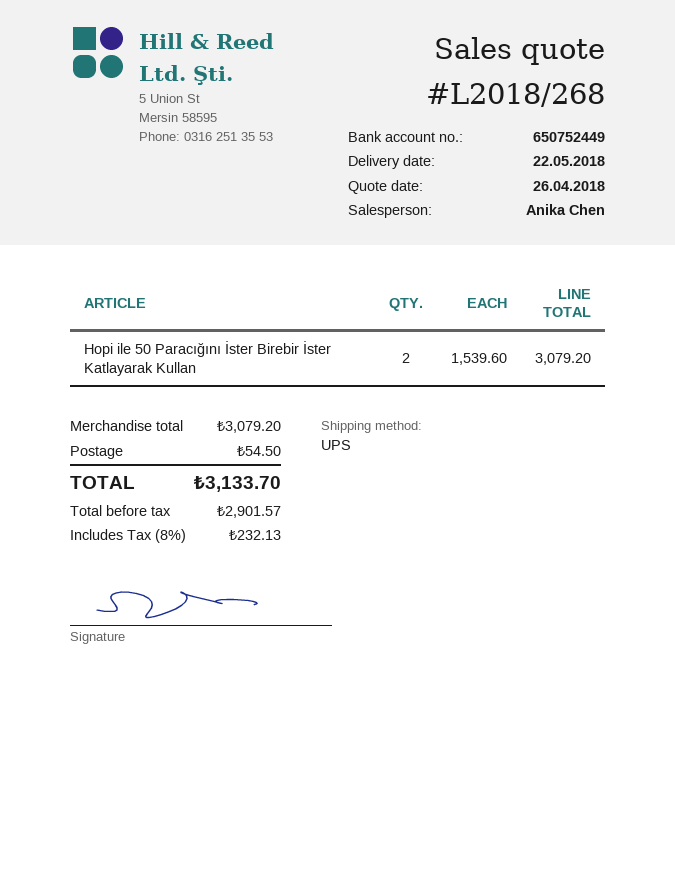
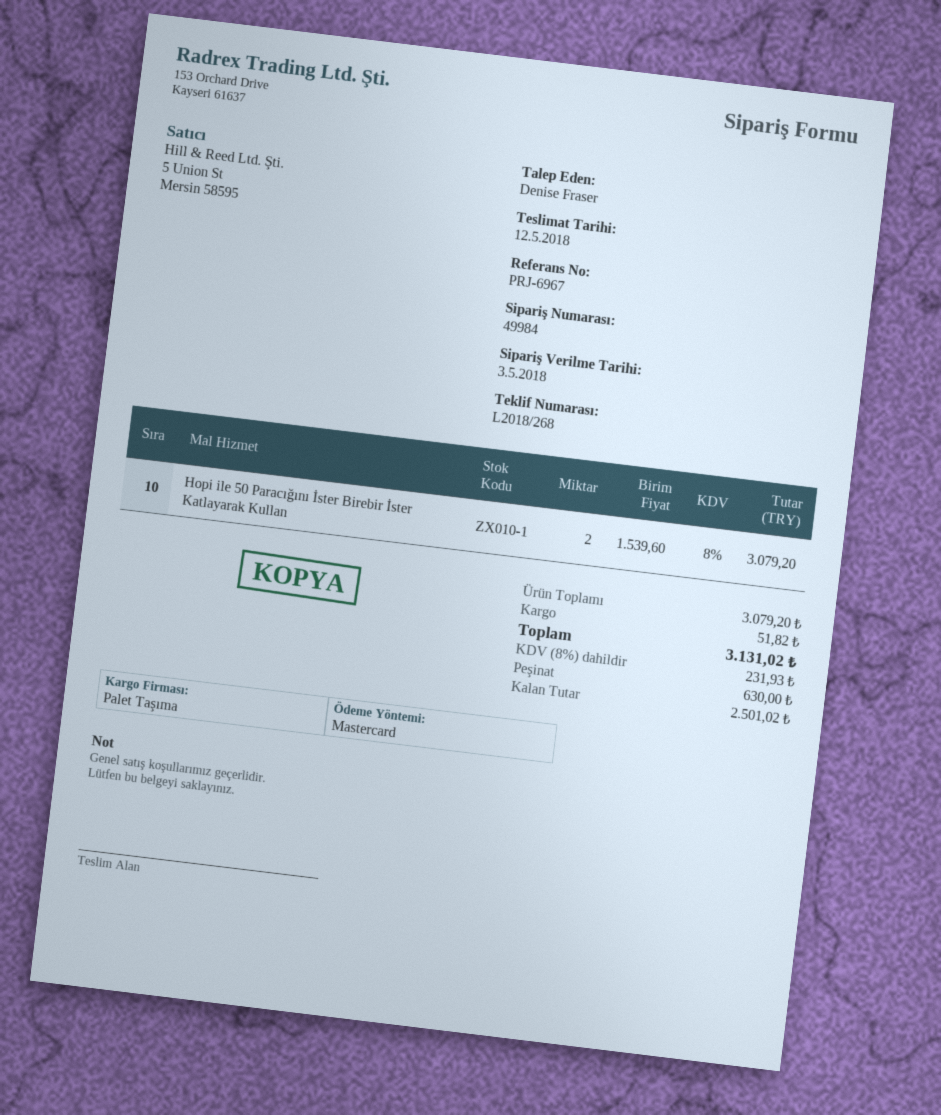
delivery date: 2018-05-22 -> 2018-05-12
shipping method: UPS -> pallet freight
shipping: 54.50 -> 51.82
tax: 8% = 232.13 -> 8% = 231.93
total: 3133.70 -> 3131.02

